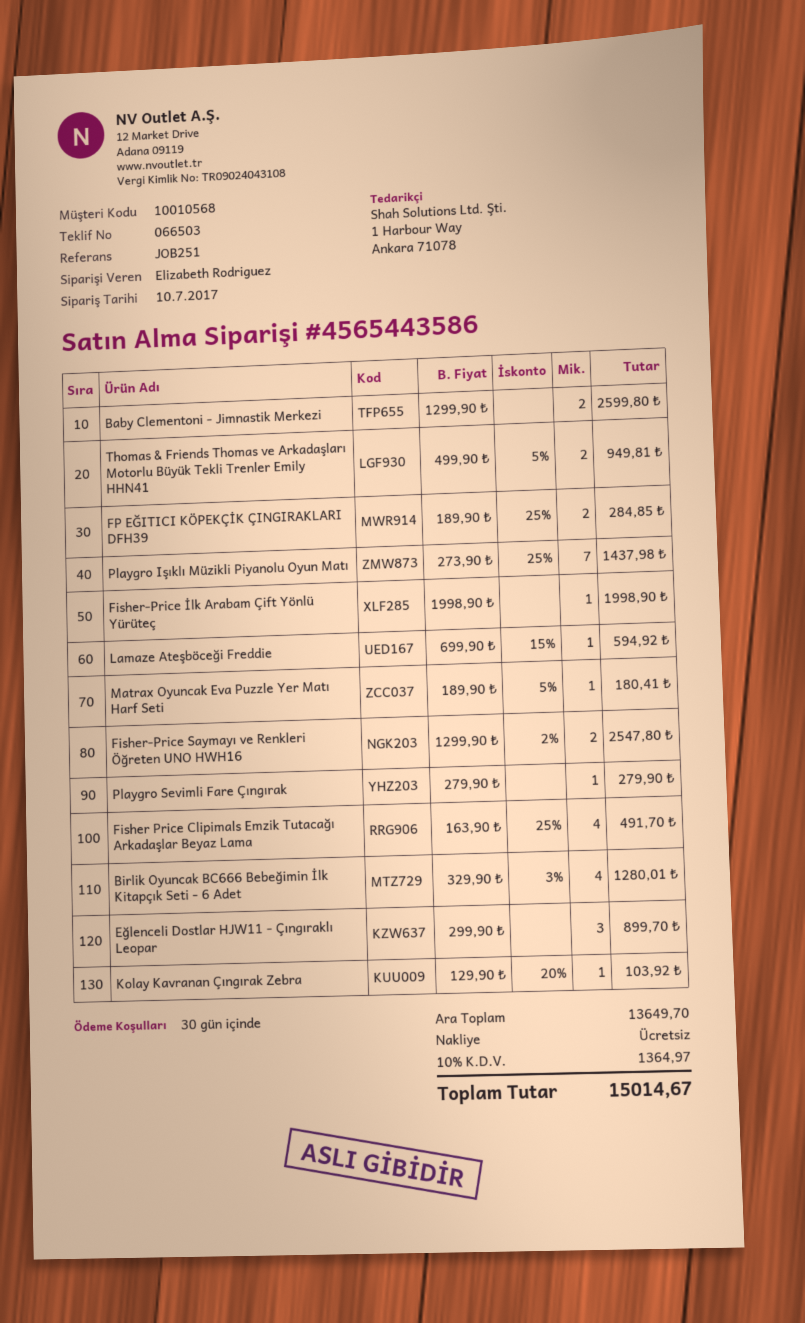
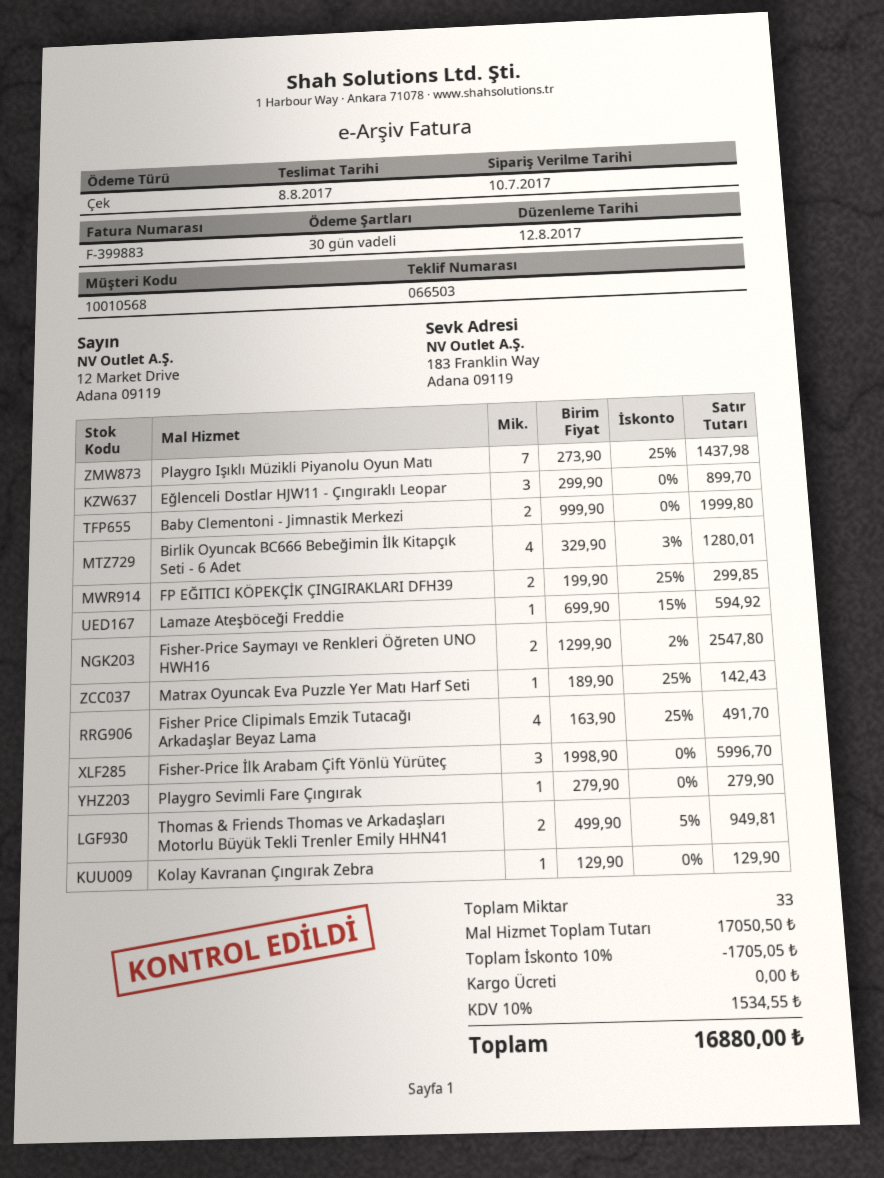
Baby Clementoni - Jimnastik Merkezi: 2 x 1299.90 = 2599.80 -> 2 x 999.90 = 1999.80
FP EĞITICI KÖPEKÇİK ÇINGIRAKLARI DFH39: 2 x 189.90 - 25% = 284.85 -> 2 x 199.90 - 25% = 299.85
Fisher-Price İlk Arabam Çift Yönlü Yürüteç: 1 x 1998.90 = 1998.90 -> 3 x 1998.90 = 5996.70
Matrax Oyuncak Eva Puzzle Yer Matı Harf Seti: 1 x 189.90 - 5% = 180.41 -> 1 x 189.90 - 25% = 142.43
Kolay Kavranan Çıngırak Zebra: 1 x 129.90 - 20% = 103.92 -> 1 x 129.90 = 129.90
subtotal: 13649.70 -> 17050.50
discount: none -> 10% = 1705.05
tax: 10% = 1364.97 -> 10% = 1534.55
total: 15014.67 -> 16880.00

